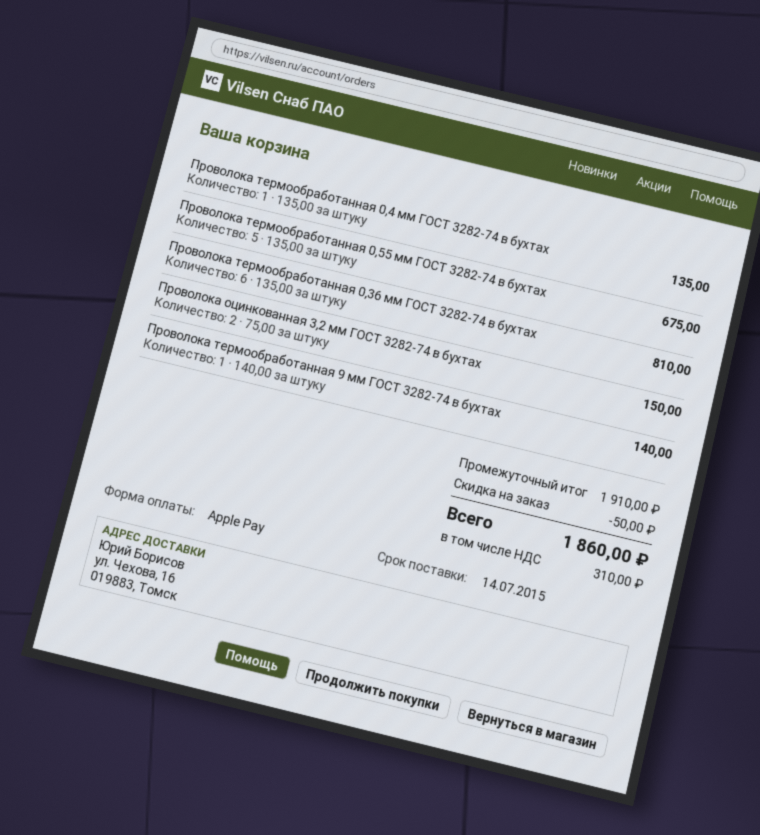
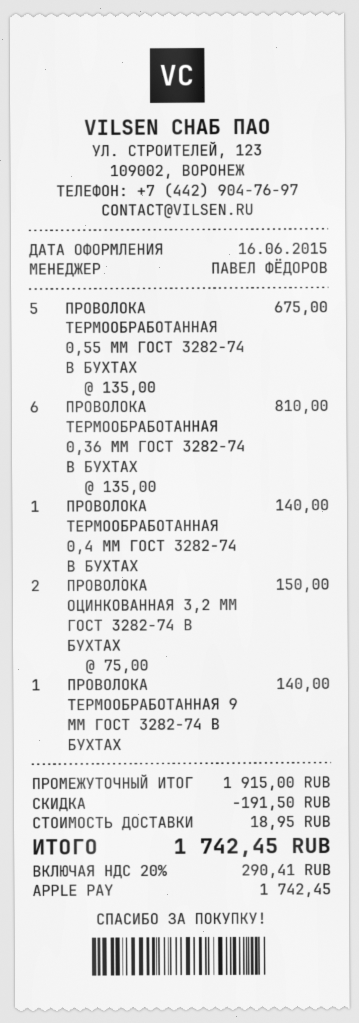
Проволока термообработанная 0,4 мм ГОСТ 3282-74 в бухтах: 1 x 135.00 = 135.00 -> 1 x 140.00 = 140.00
subtotal: 1910.00 -> 1915.00
discount: 50.00 -> 191.50
shipping: none -> 18.95
tax: 310.00 -> 290.41
total: 1860.00 -> 1742.45

